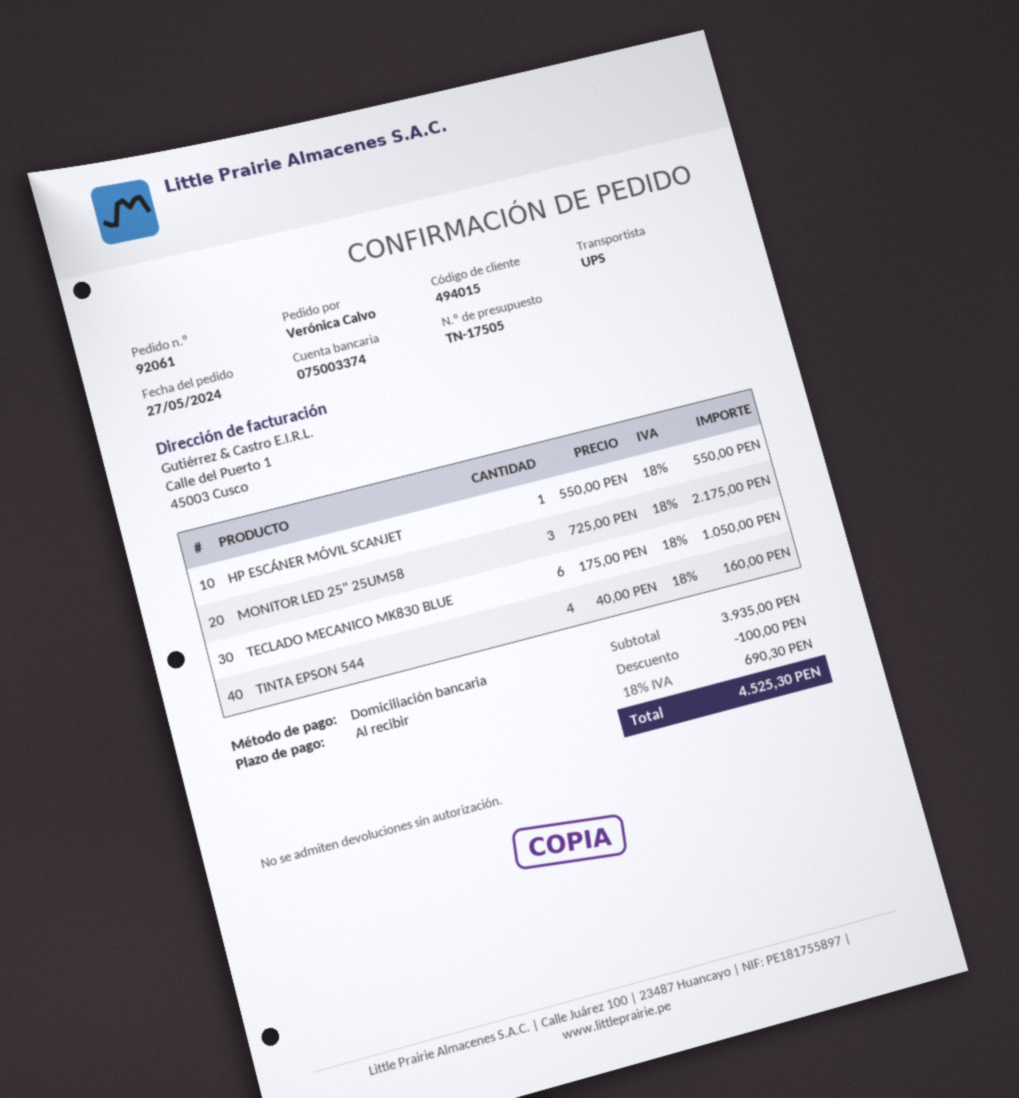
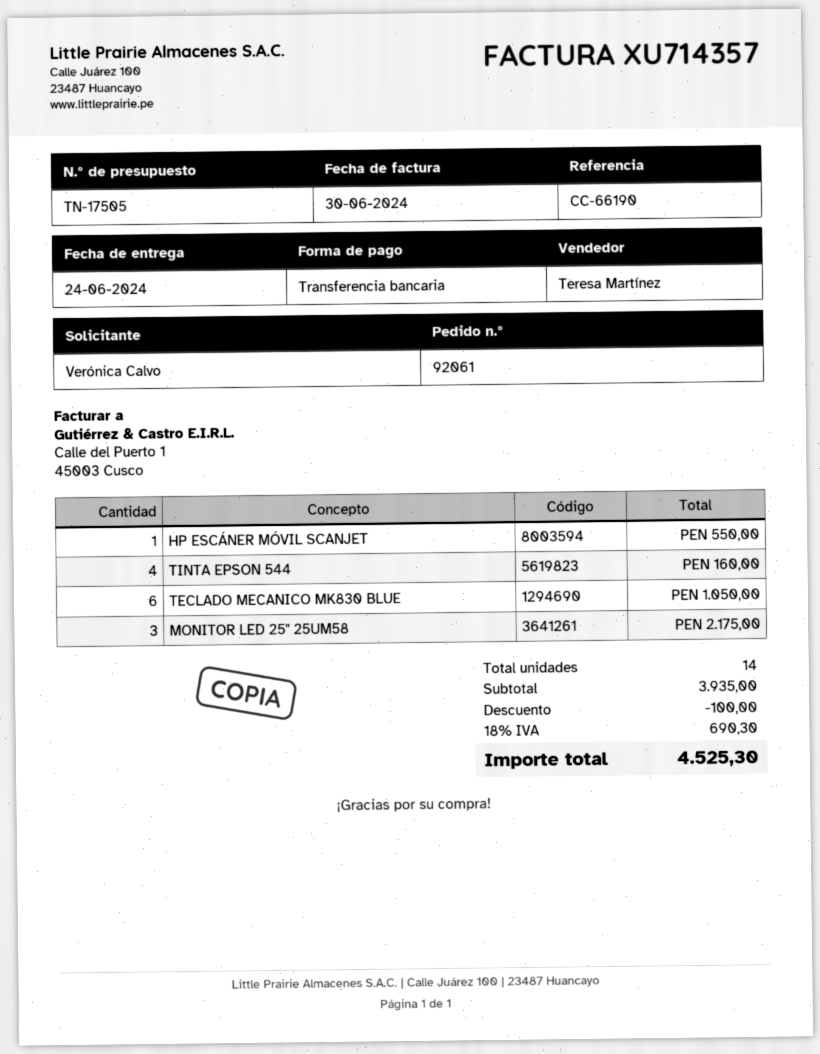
payment method: direct debit -> bank transfer

